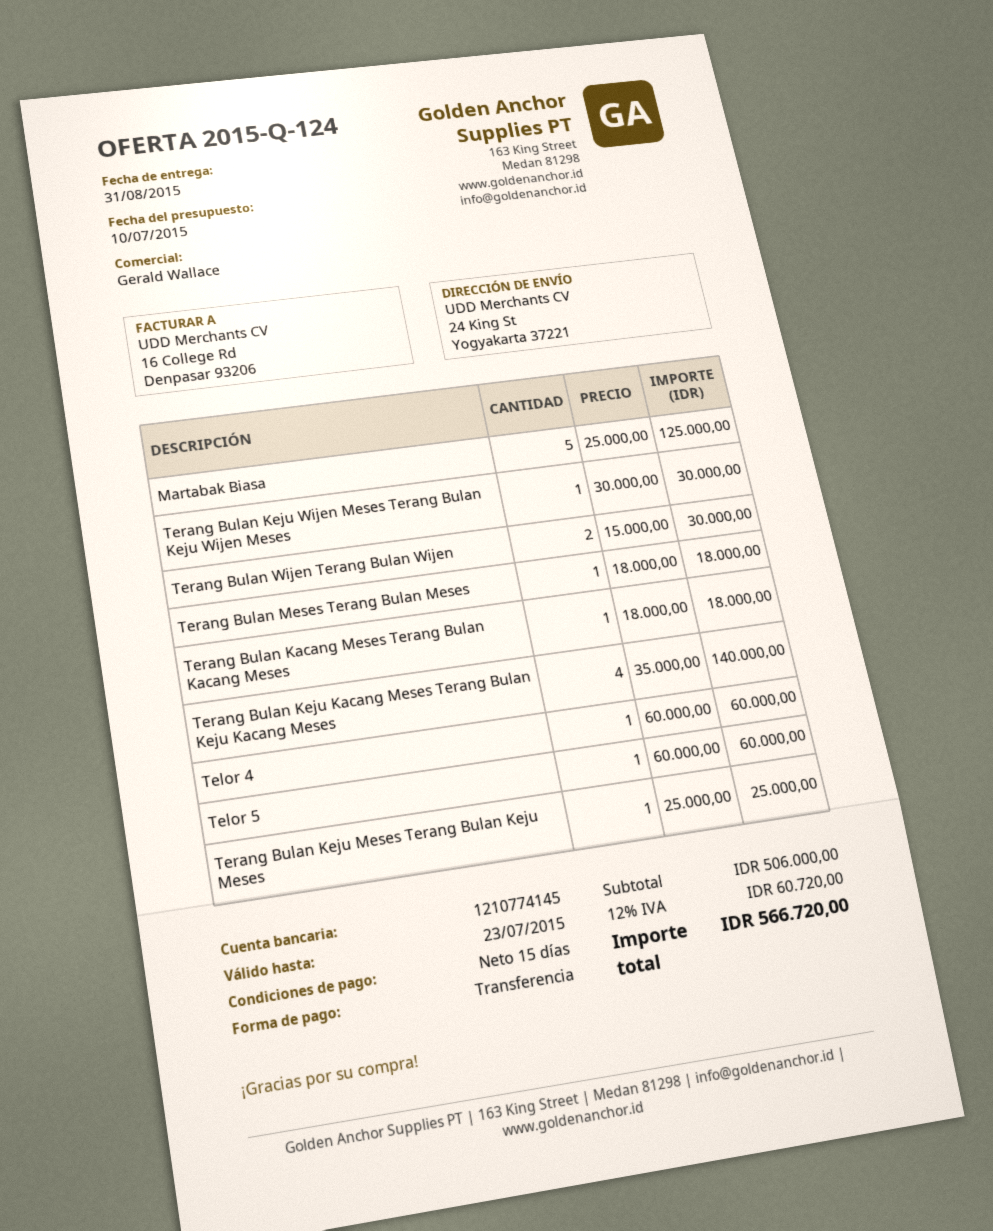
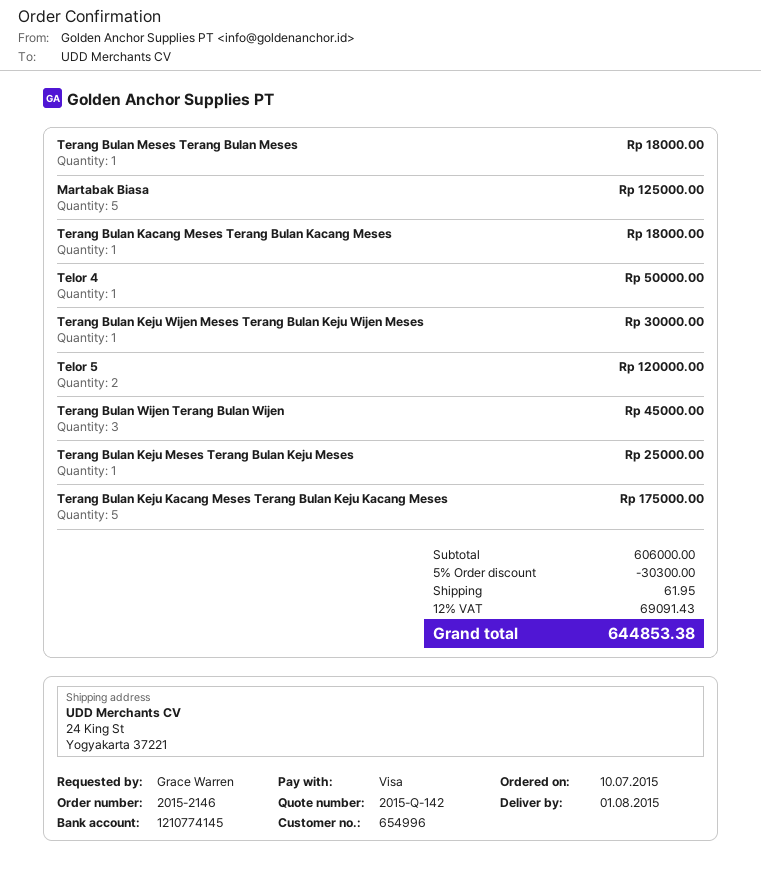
quote number: 2015-Q-124 -> 2015-Q-142
delivery date: 2015-08-31 -> 2015-08-01
payment method: bank transfer -> Visa
Terang Bulan Wijen Terang Bulan Wijen: 2 for 30000.00 -> 3 for 45000.00
Terang Bulan Keju Kacang Meses Terang Bulan Keju Kacang Meses: 4 for 140000.00 -> 5 for 175000.00
Telor 4: 1 for 60000.00 -> 1 for 50000.00
Telor 5: 1 for 60000.00 -> 2 for 120000.00
subtotal: 506000.00 -> 606000.00
discount: none -> 5% = 30300.00
shipping: none -> 61.95
tax: 12% = 60720.00 -> 12% = 69091.43
total: 566720.00 -> 644853.38

